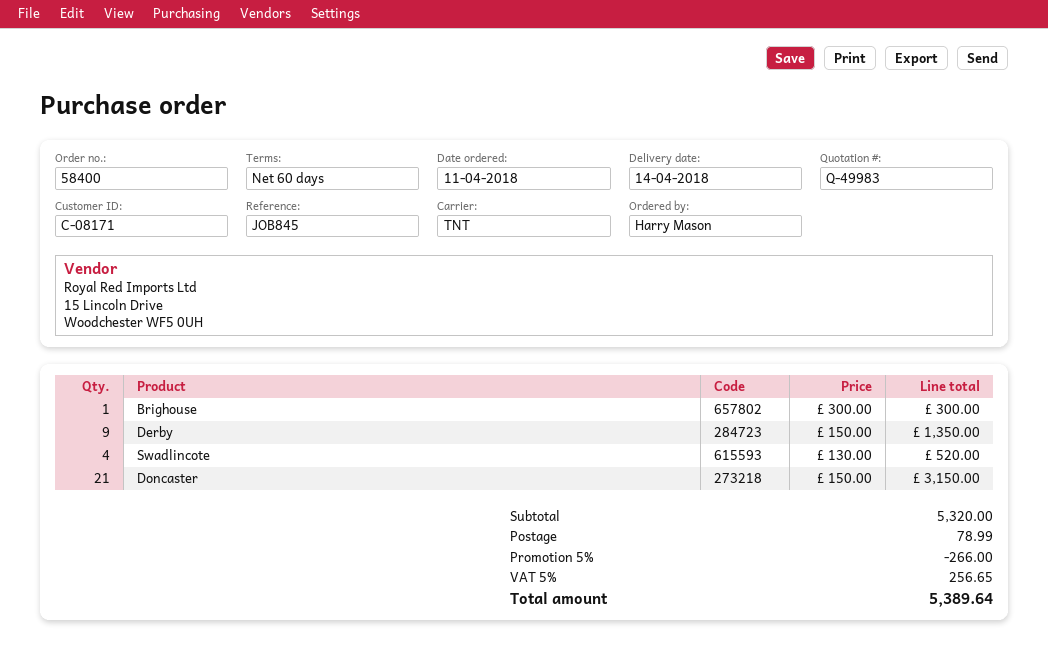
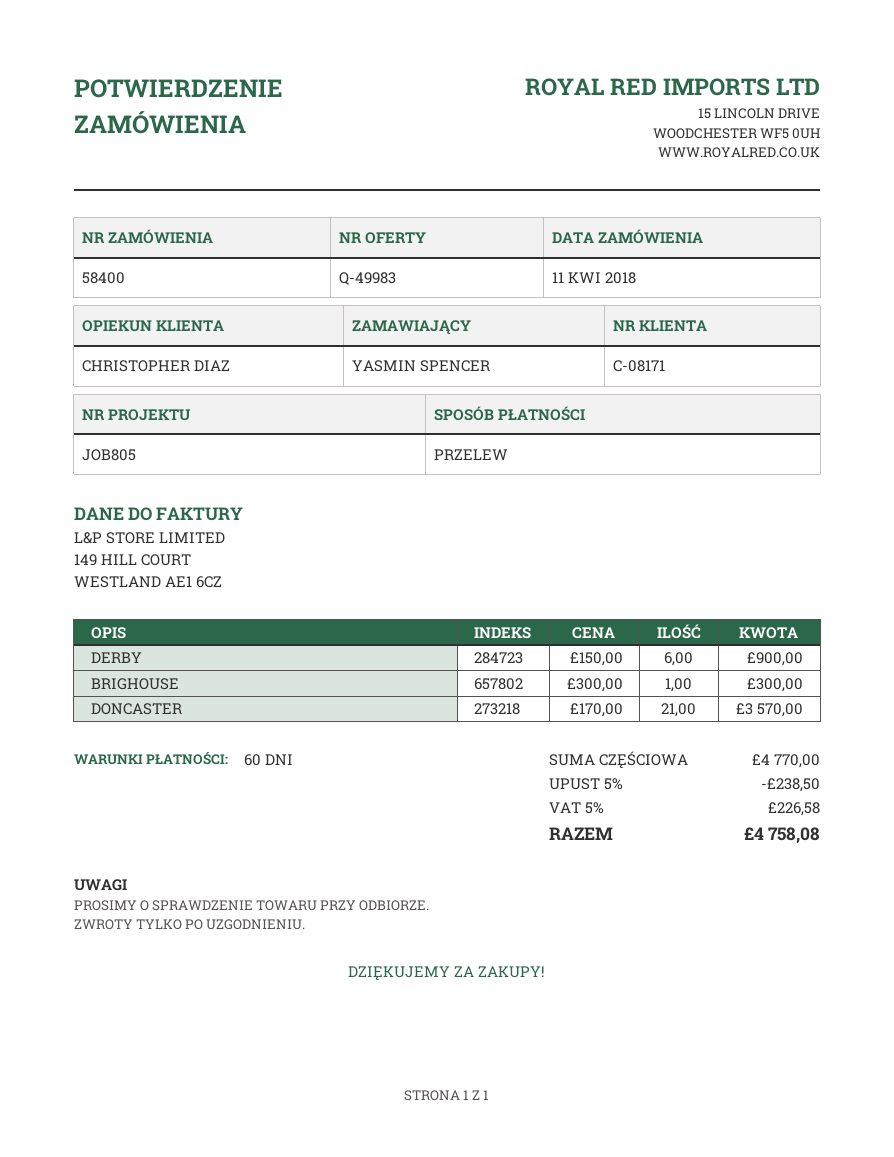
reference: JOB845 -> JOB805
ordered by: Harry Mason -> YASMIN SPENCER
Derby: 9 x 150.00 = 1350.00 -> 6 x 150.00 = 900.00
Swadlincote: 4 x 130.00 = 520.00 -> none
Doncaster: 21 x 150.00 = 3150.00 -> 21 x 170.00 = 3570.00
subtotal: 5320.00 -> 4770.00
discount: 5% = 266.00 -> 5% = 238.50
shipping: 78.99 -> none
tax: 5% = 256.65 -> 5% = 226.58
total: 5389.64 -> 4758.08

